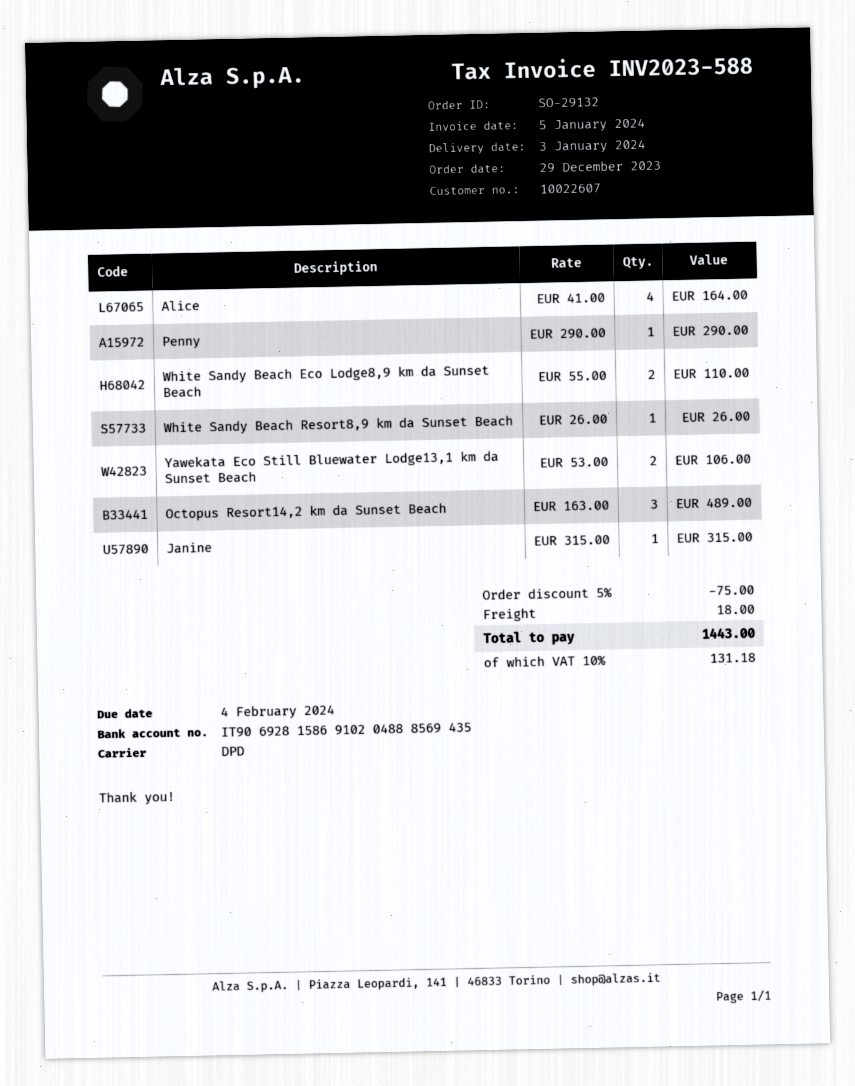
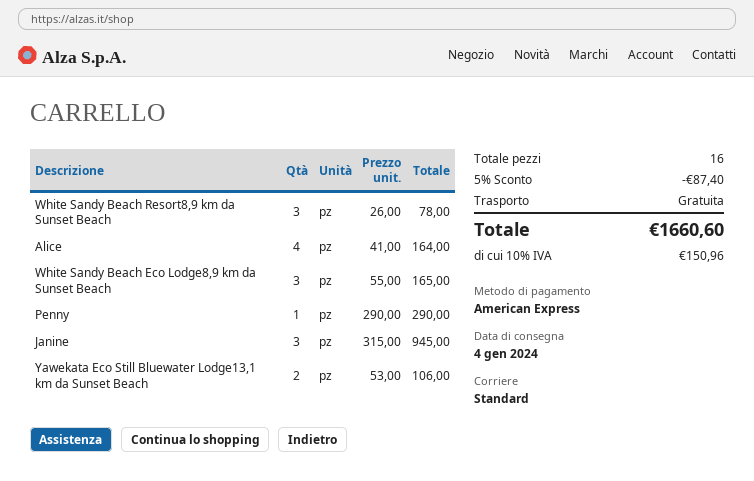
delivery date: 2024-01-03 -> 2024-01-04
shipping method: DPD -> standard
White Sandy Beach Eco Lodge8,9 km da Sunset Beach: 2 x 55.00 = 110.00 -> 3 x 55.00 = 165.00
White Sandy Beach Resort8,9 km da Sunset Beach: 1 x 26.00 = 26.00 -> 3 x 26.00 = 78.00
Octopus Resort14,2 km da Sunset Beach: 3 x 163.00 = 489.00 -> none
Janine: 1 x 315.00 = 315.00 -> 3 x 315.00 = 945.00
discount: 5% = 75.00 -> 5% = 87.40
shipping: 18.00 -> 0.00
tax: 10% = 131.18 -> 10% = 150.96
total: 1443.00 -> 1660.60

